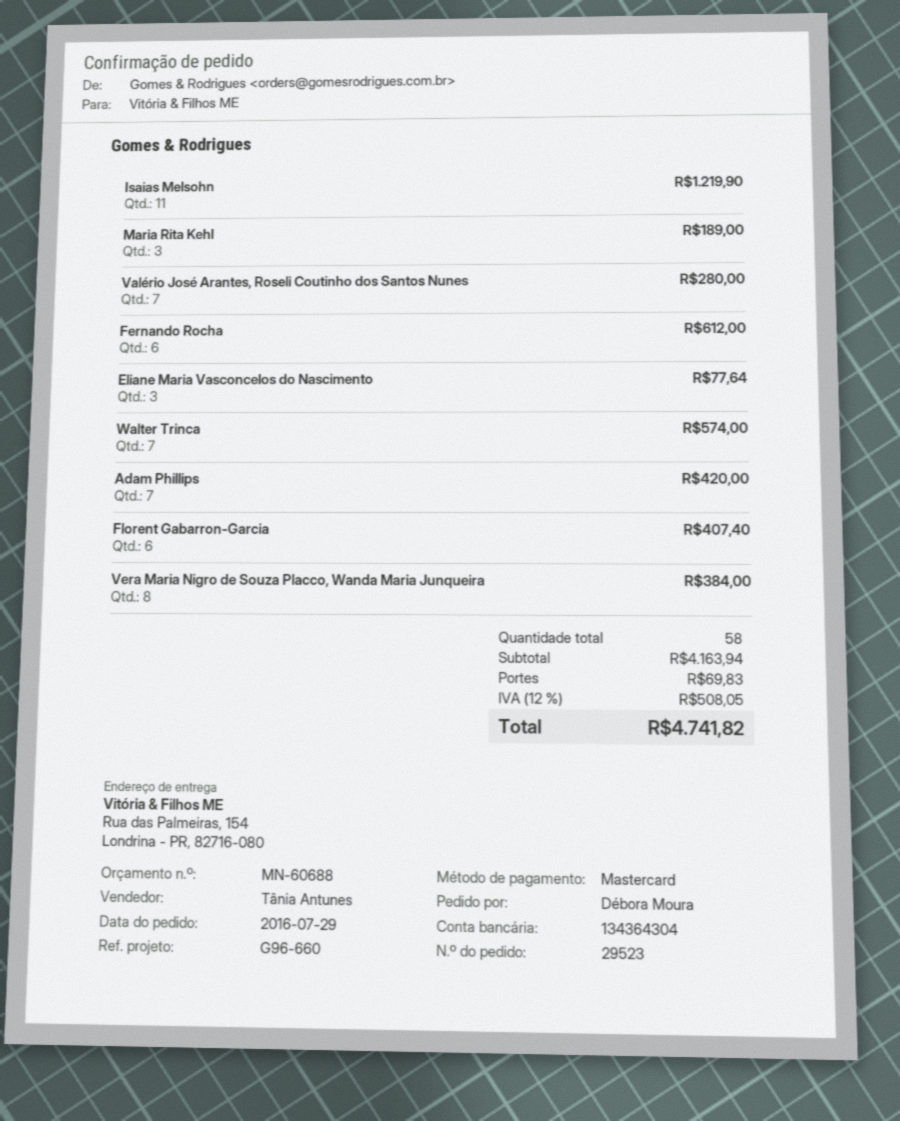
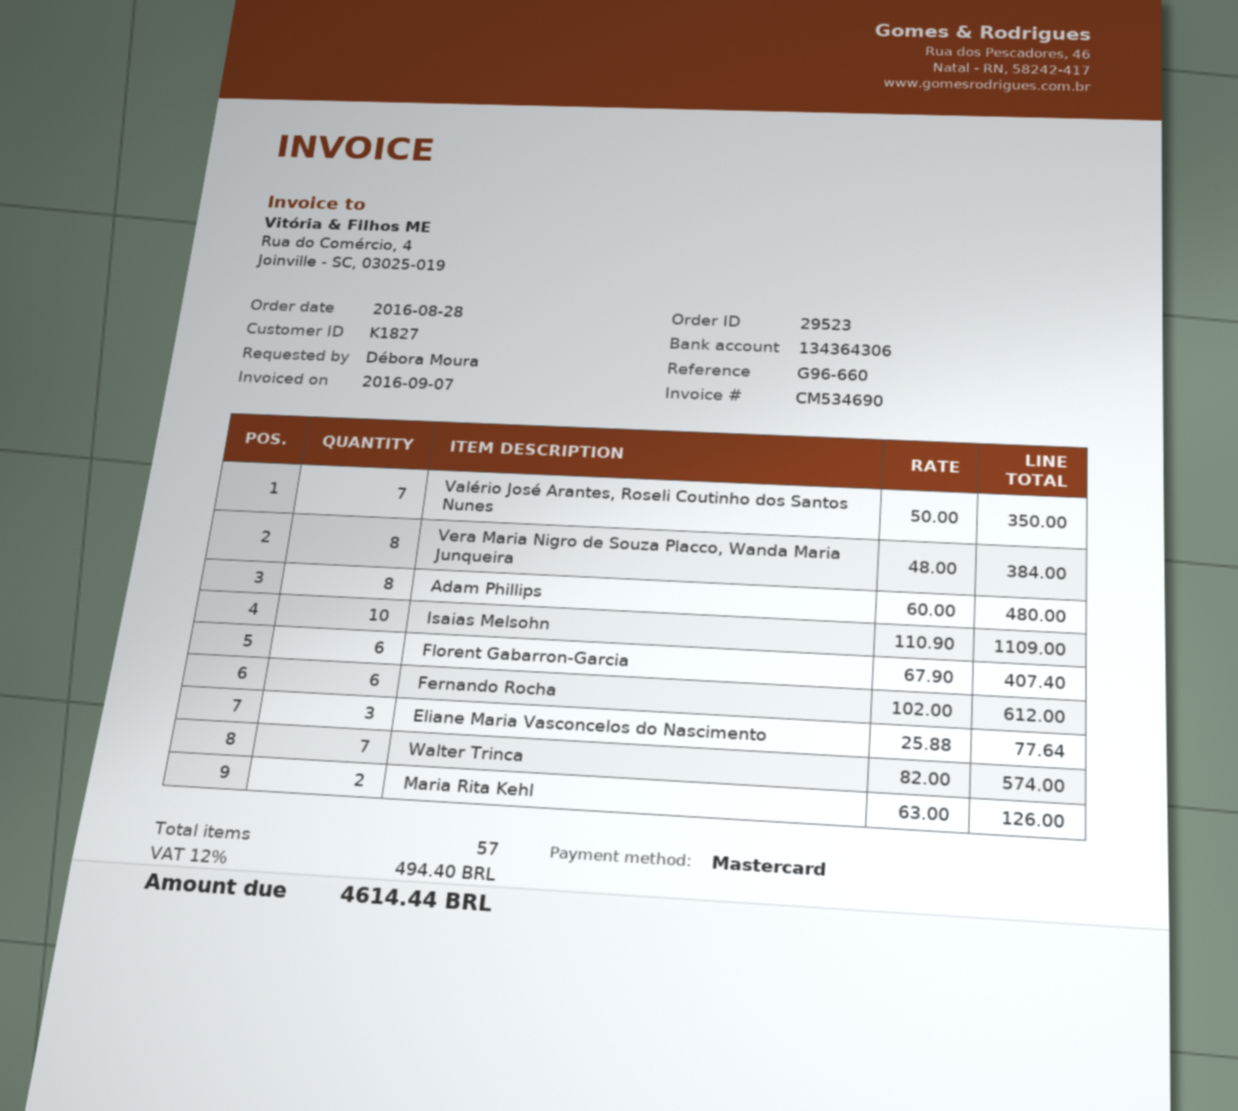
order date: 2016-07-29 -> 2016-08-28
bank account: 134364304 -> 134364306
Isaias Melsohn: 11 for 1219.90 -> 10 for 1109.00
Maria Rita Kehl: 3 for 189.00 -> 2 for 126.00
Valério José Arantes, Roseli Coutinho dos Santos Nunes: 7 for 280.00 -> 7 for 350.00
Adam Phillips: 7 for 420.00 -> 8 for 480.00
total quantity: 58 -> 57
shipping: 69.83 -> none
tax: 12% = 508.05 -> 12% = 494.40
total: 4741.82 -> 4614.44

